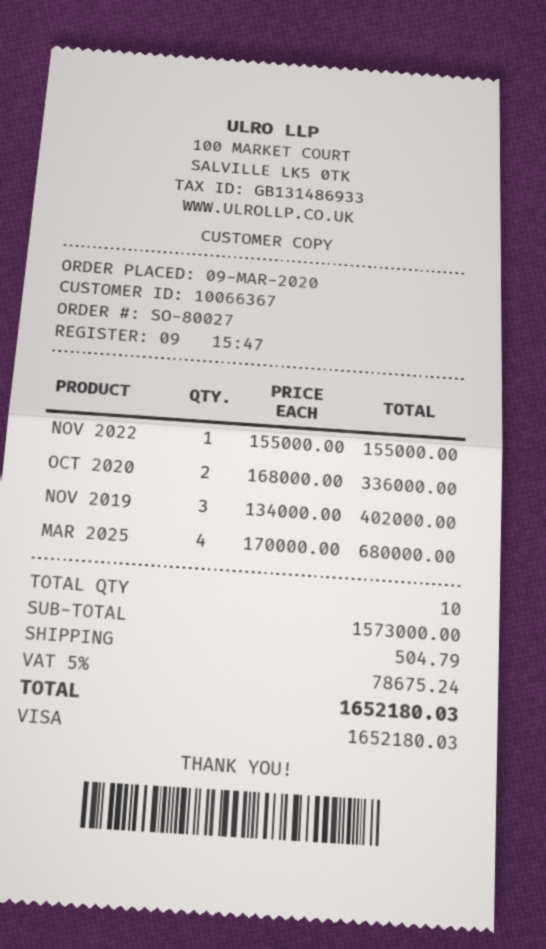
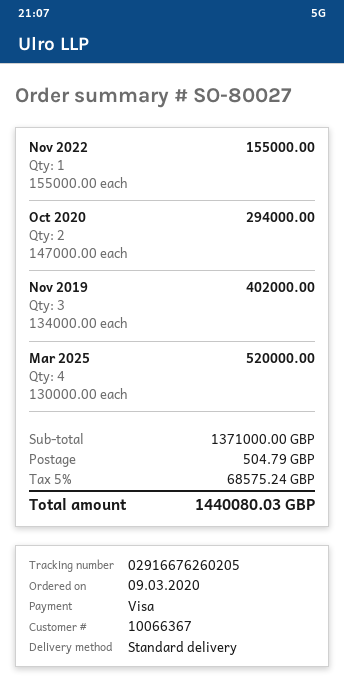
OCT 2020: 2 x 168000.00 = 336000.00 -> 2 x 147000.00 = 294000.00
MAR 2025: 4 x 170000.00 = 680000.00 -> 4 x 130000.00 = 520000.00
subtotal: 1573000.00 -> 1371000.00
tax: 5% = 78675.24 -> 5% = 68575.24
total: 1652180.03 -> 1440080.03

